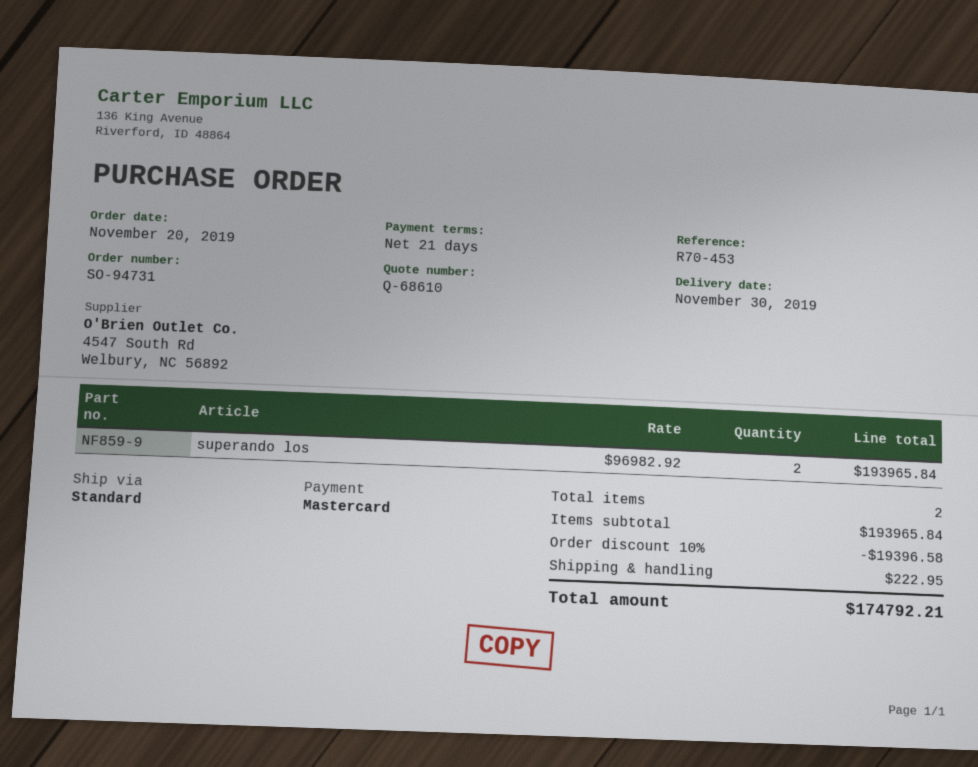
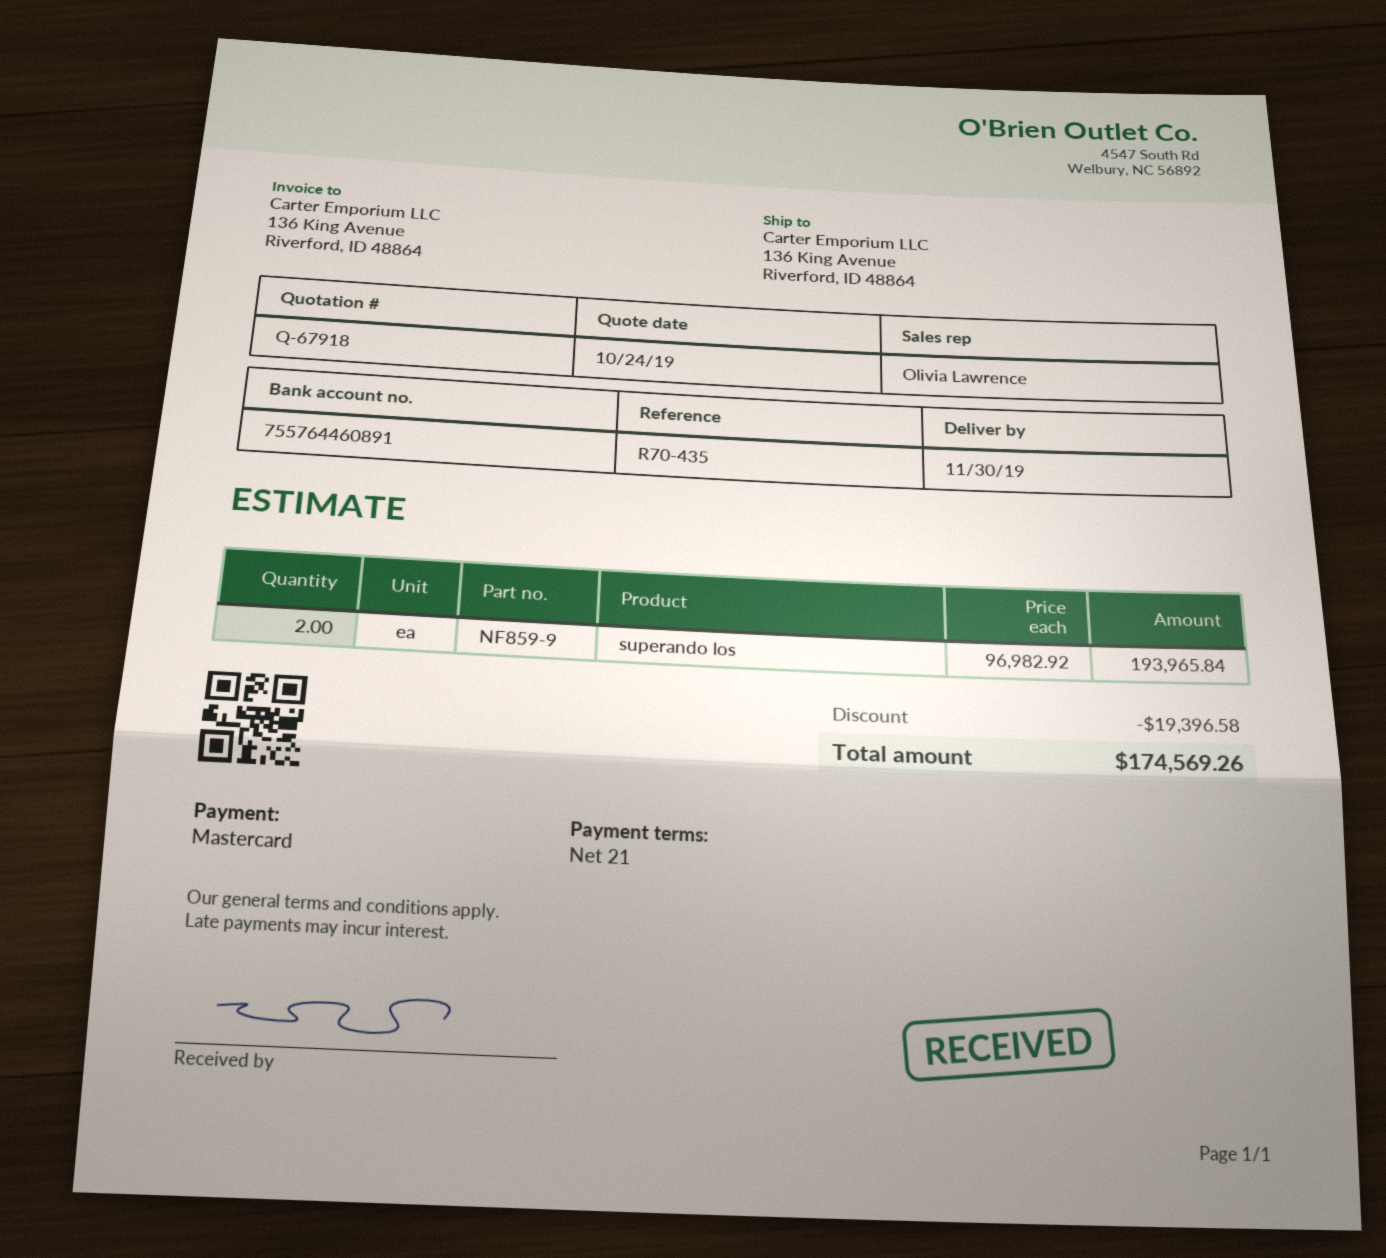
quote number: Q-68610 -> Q-67918
reference: R70-453 -> R70-435
shipping: 222.95 -> none
total: 174792.21 -> 174569.26

